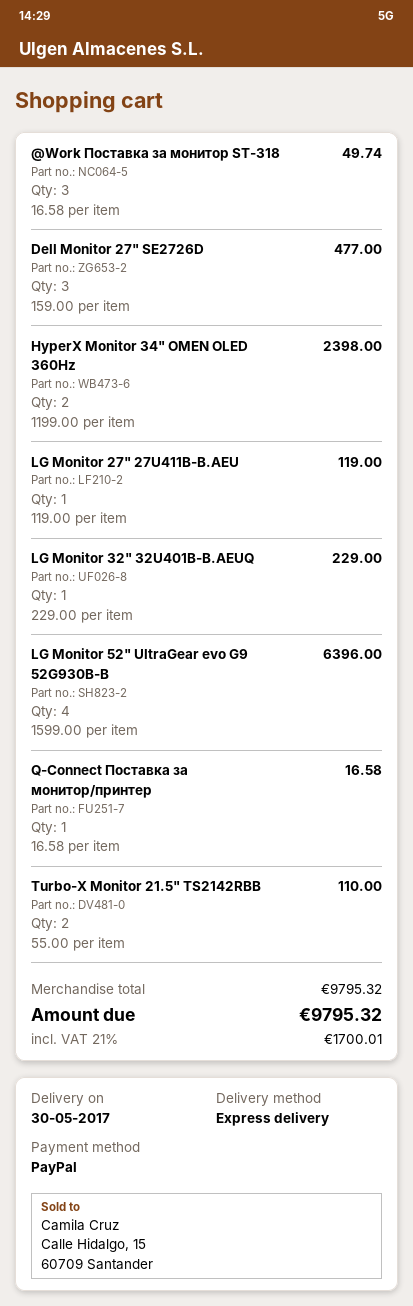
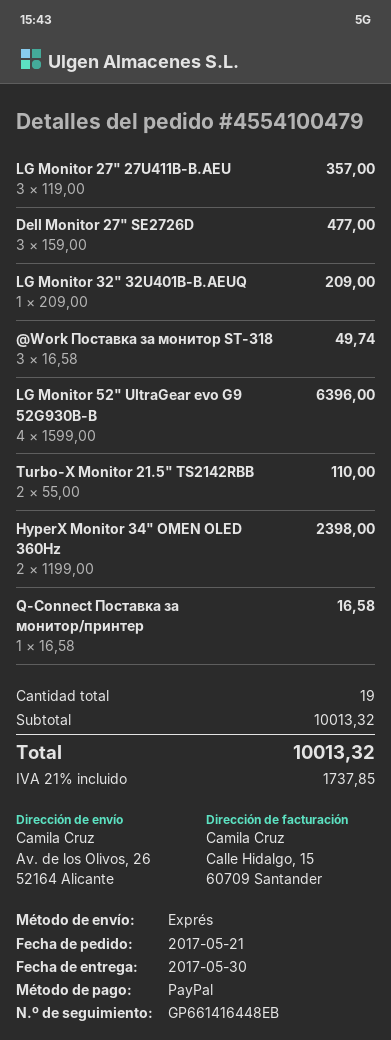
LG Monitor 27" 27U411B-B.AEU: 1 x 119.00 = 119.00 -> 3 x 119.00 = 357.00
LG Monitor 32" 32U401B-B.AEUQ: 1 x 229.00 = 229.00 -> 1 x 209.00 = 209.00
subtotal: 9795.32 -> 10013.32
tax: 21% = 1700.01 -> 21% = 1737.85
total: 9795.32 -> 10013.32

